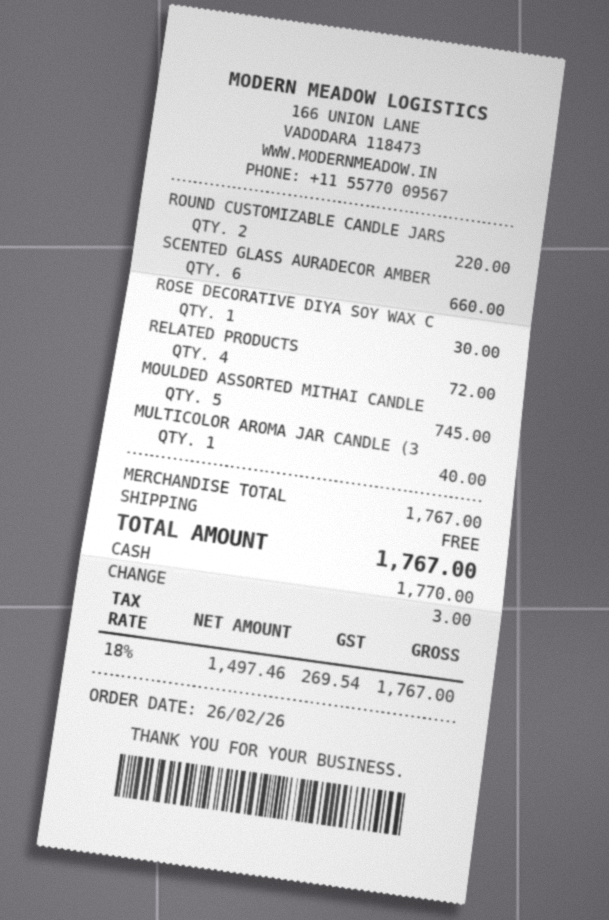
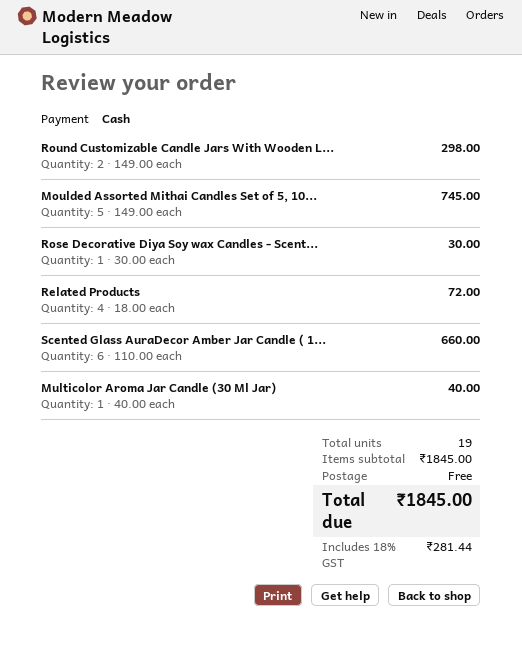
ROUND CUSTOMIZABLE CANDLE JARS: 2 for 220.00 -> 2 for 298.00
subtotal: 1767.00 -> 1845.00
tax: 18% = 269.54 -> 18% = 281.44
total: 1767.00 -> 1845.00

